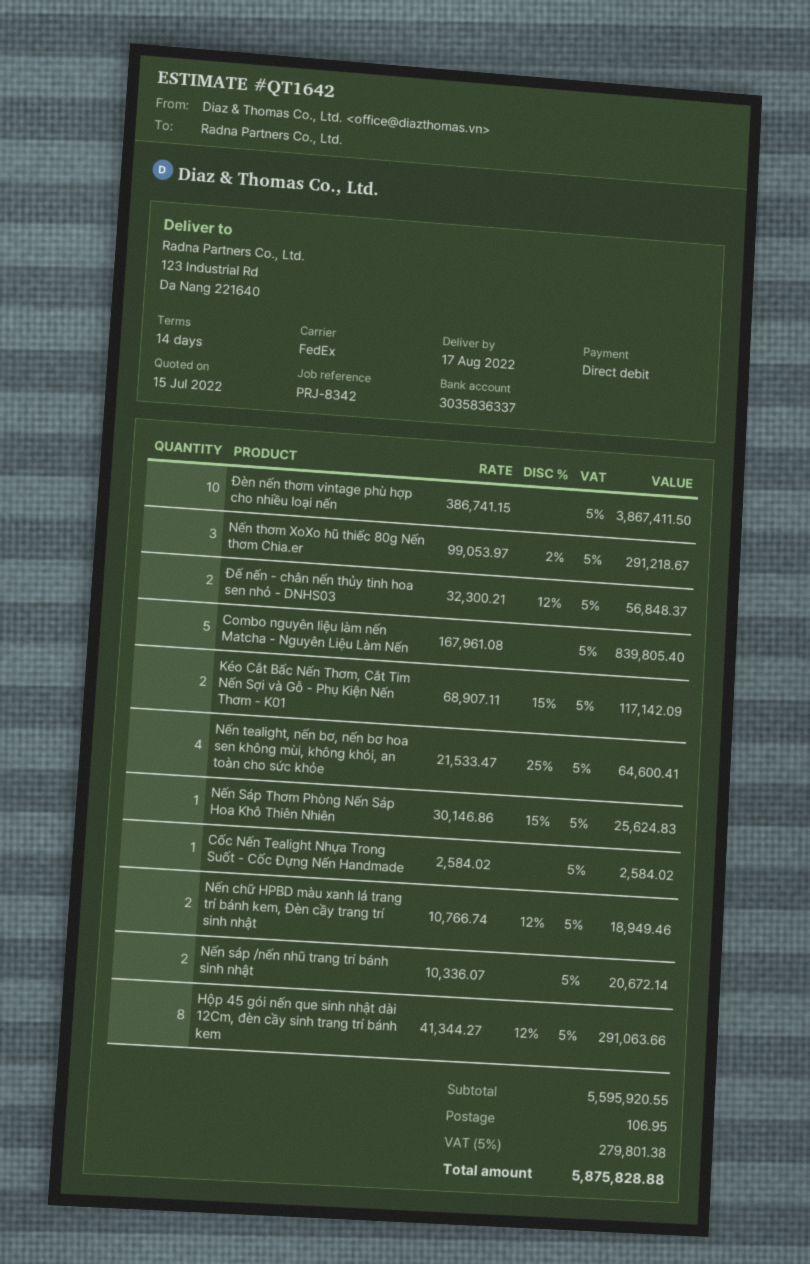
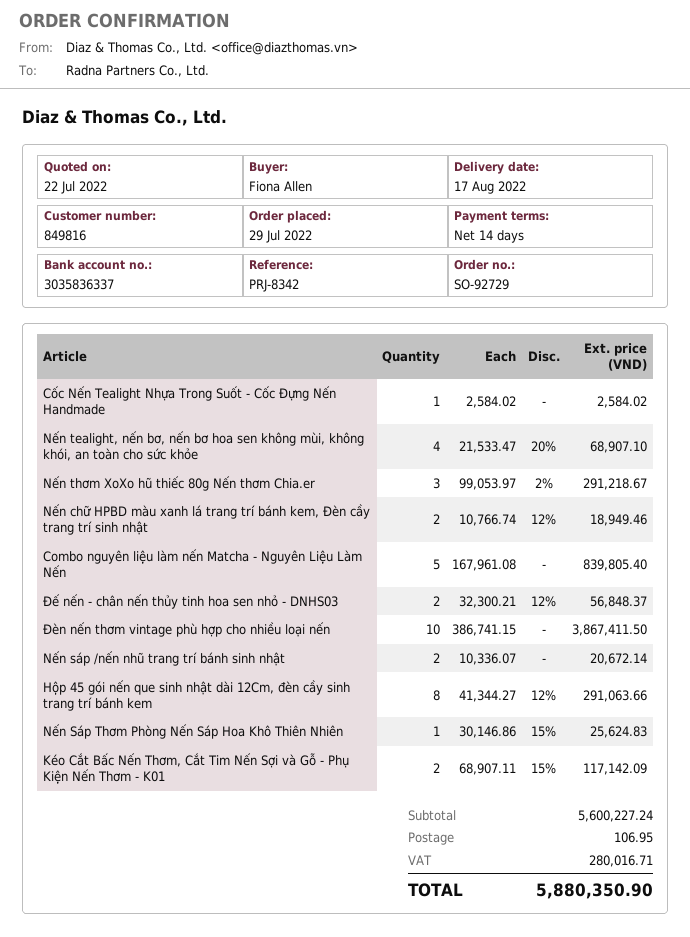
quote date: 2022-07-15 -> 2022-07-22
Nến tealight, nến bơ, nến bơ hoa sen không mùi, không khói, an toàn cho sức khỏe: 4 x 21533.47 - 25% = 64600.41 -> 4 x 21533.47 - 20% = 68907.10
subtotal: 5595920.55 -> 5600227.24
tax: 279801.38 -> 280016.71
total: 5875828.88 -> 5880350.90

